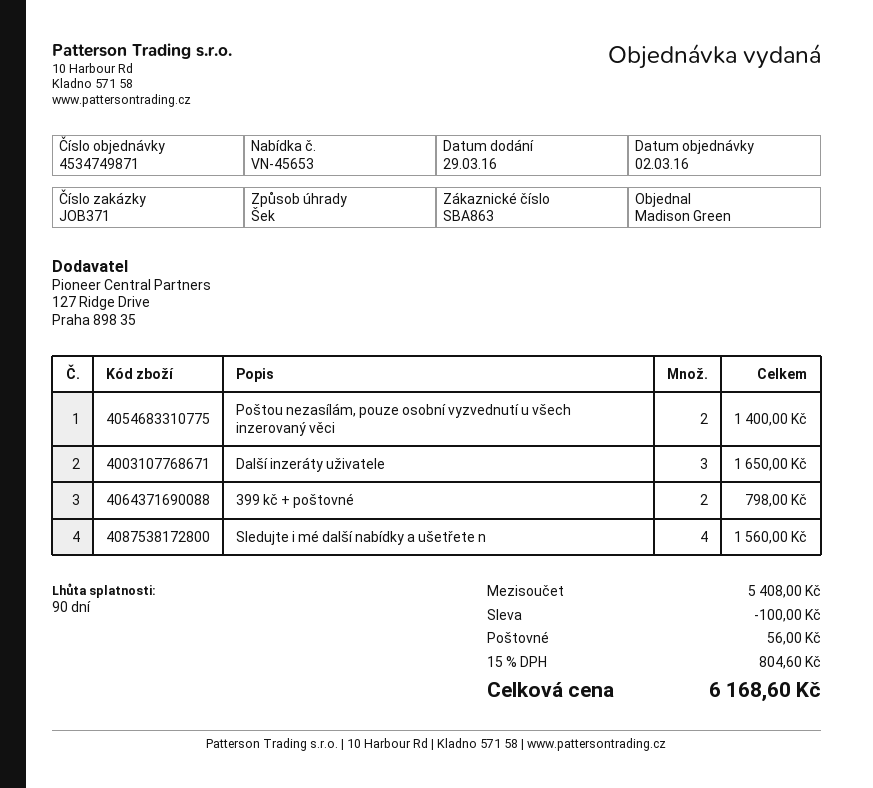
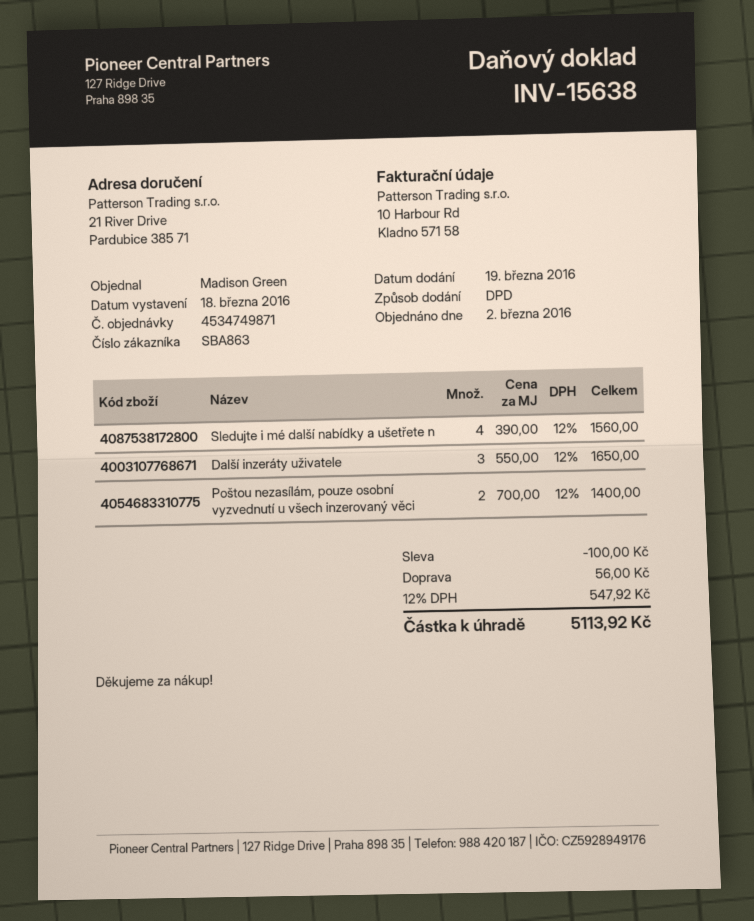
delivery date: 2016-03-29 -> 2016-03-19
399 kč + poštovné: 2 for 798.00 -> none
tax: 15% = 804.60 -> 12% = 547.92
total: 6168.60 -> 5113.92

